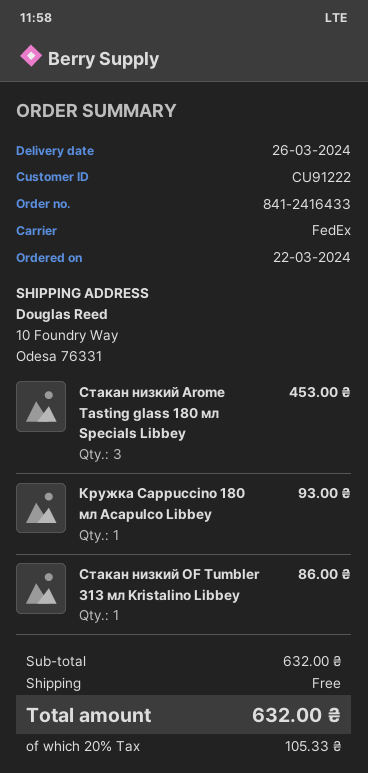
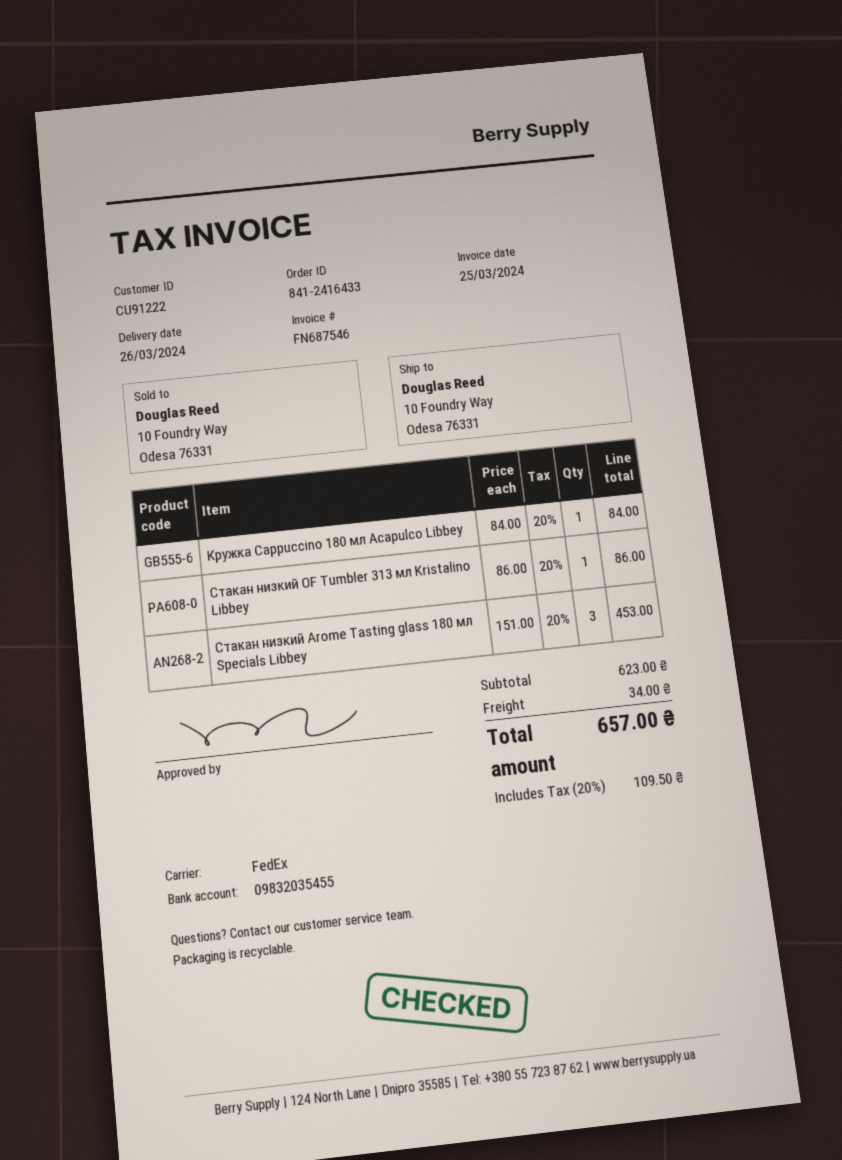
Кружка Cappuccino 180 мл Acapulco Libbey: 1 for 93.00 -> 1 for 84.00
subtotal: 632.00 -> 623.00
shipping: 0.00 -> 34.00
tax: 20% = 105.33 -> 20% = 109.50
total: 632.00 -> 657.00

